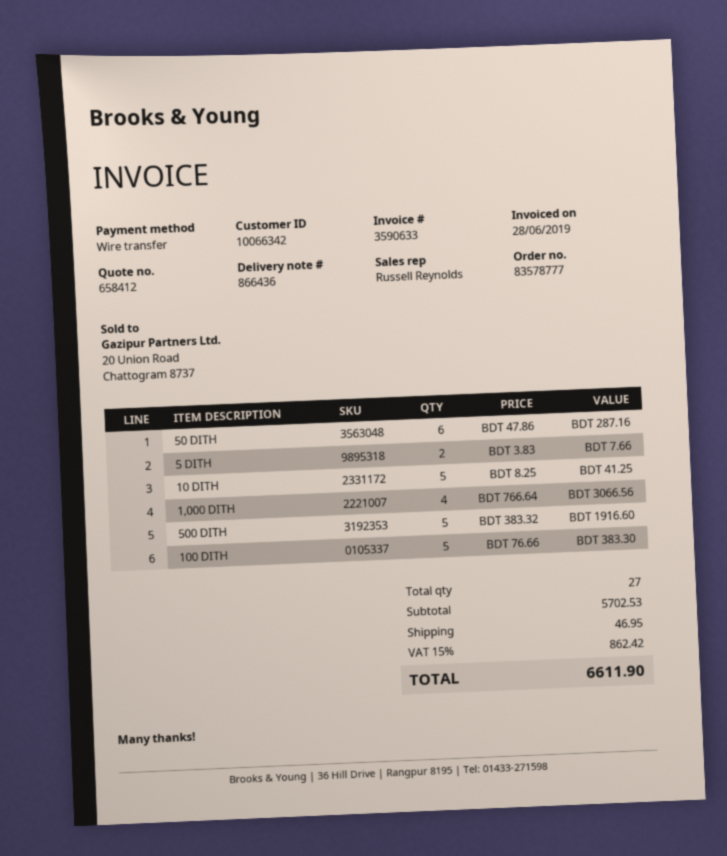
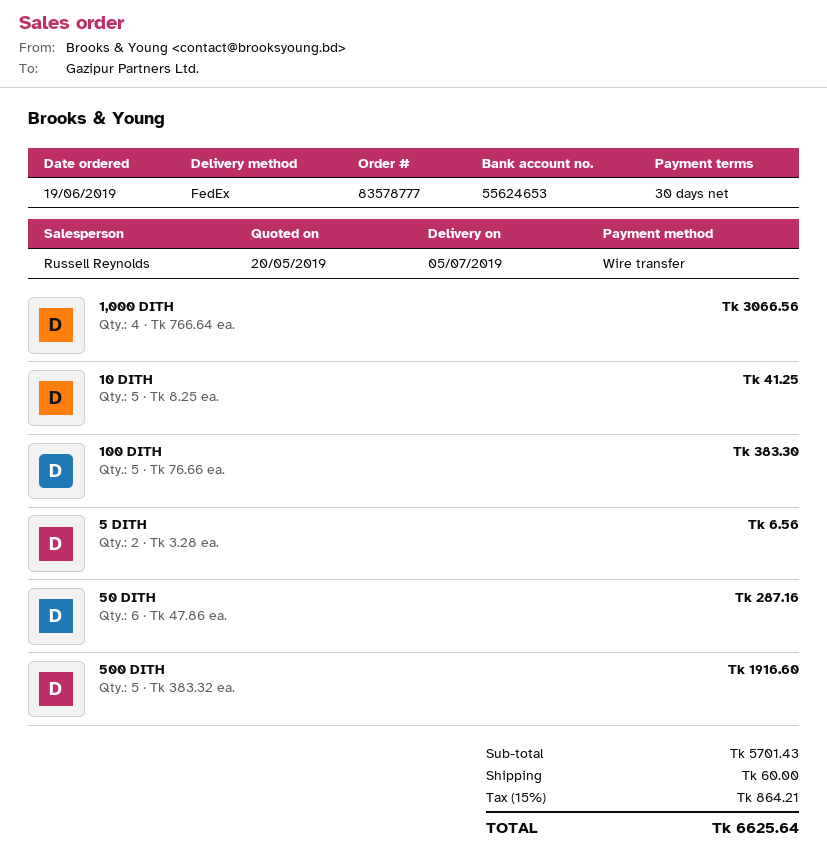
5 DITH: 2 x 3.83 = 7.66 -> 2 x 3.28 = 6.56
subtotal: 5702.53 -> 5701.43
shipping: 46.95 -> 60.00
tax: 15% = 862.42 -> 15% = 864.21
total: 6611.90 -> 6625.64

